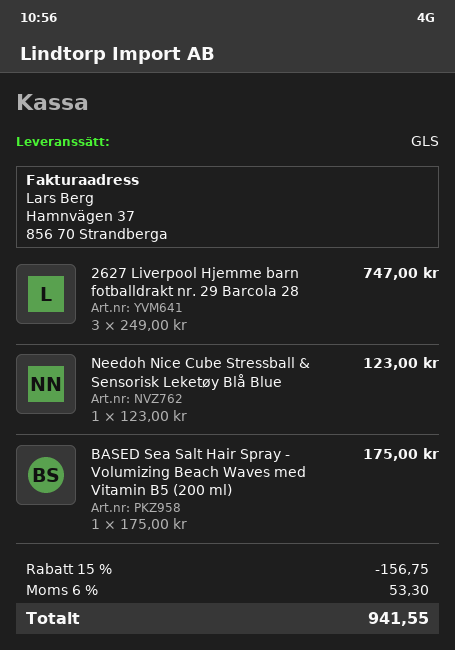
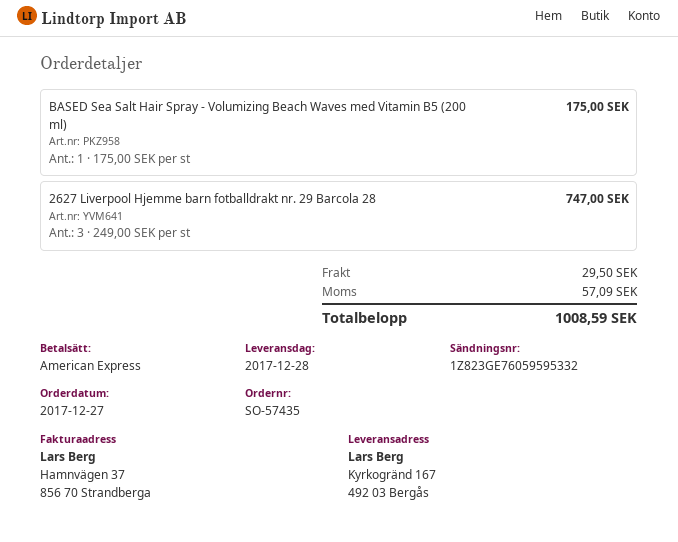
Needoh Nice Cube Stressball & Sensorisk Leketøy Blå Blue: 1 x 123.00 = 123.00 -> none
discount: 15% = 156.75 -> none
shipping: none -> 29.50
tax: 53.30 -> 57.09
total: 941.55 -> 1008.59

